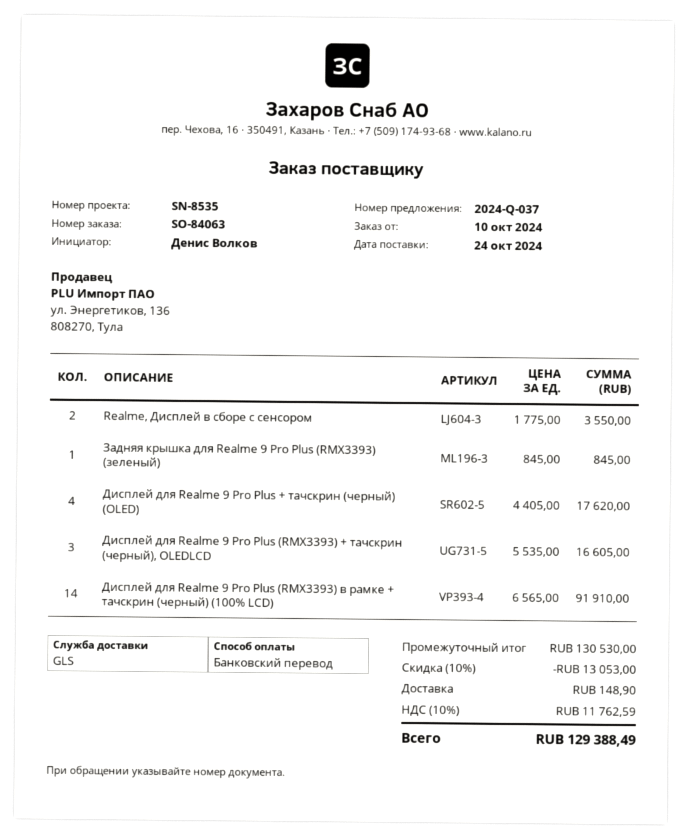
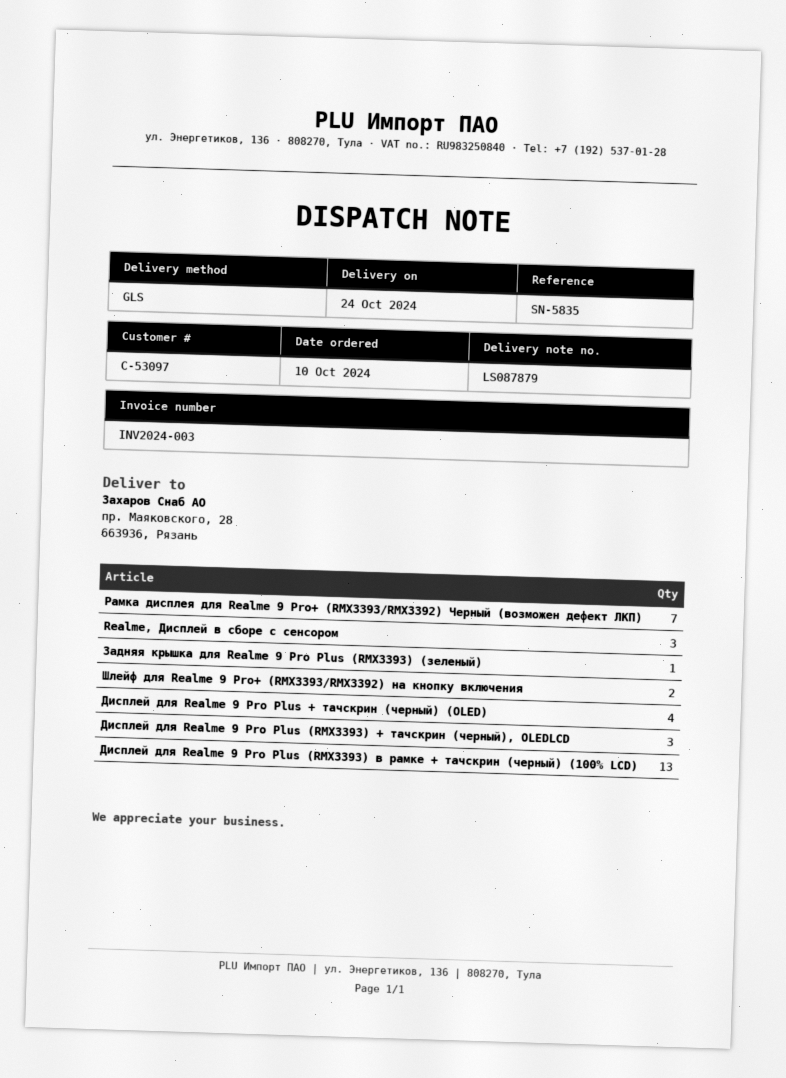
reference: SN-8535 -> SN-5835
Realme, Дисплей в сборе с сенсором: 2 -> 3
Дисплей для Realme 9 Pro Plus (RMX3393) в рамке + тачскрин (черный) (100% LCD): 14 -> 13
Рамка дисплея для Realme 9 Pro+ (RMX3393/RMX3392) Черный (возможен дефект ЛКП): none -> 7
Шлейф для Realme 9 Pro+ (RMX3393/RMX3392) на кнопку включения: none -> 2

